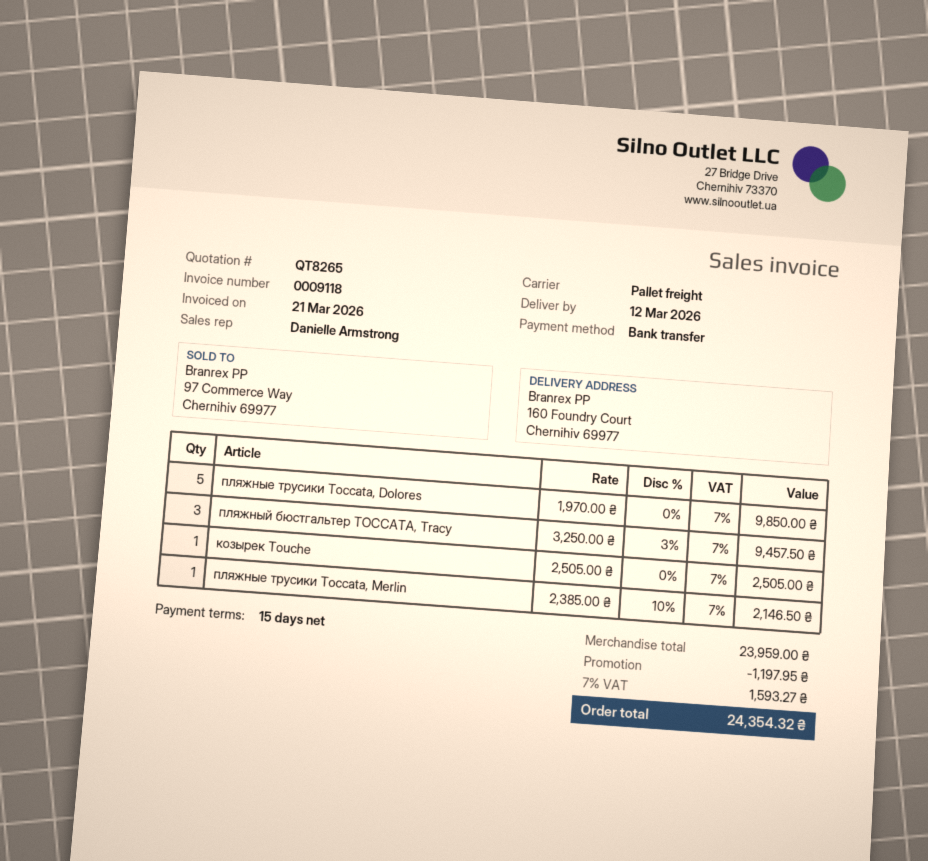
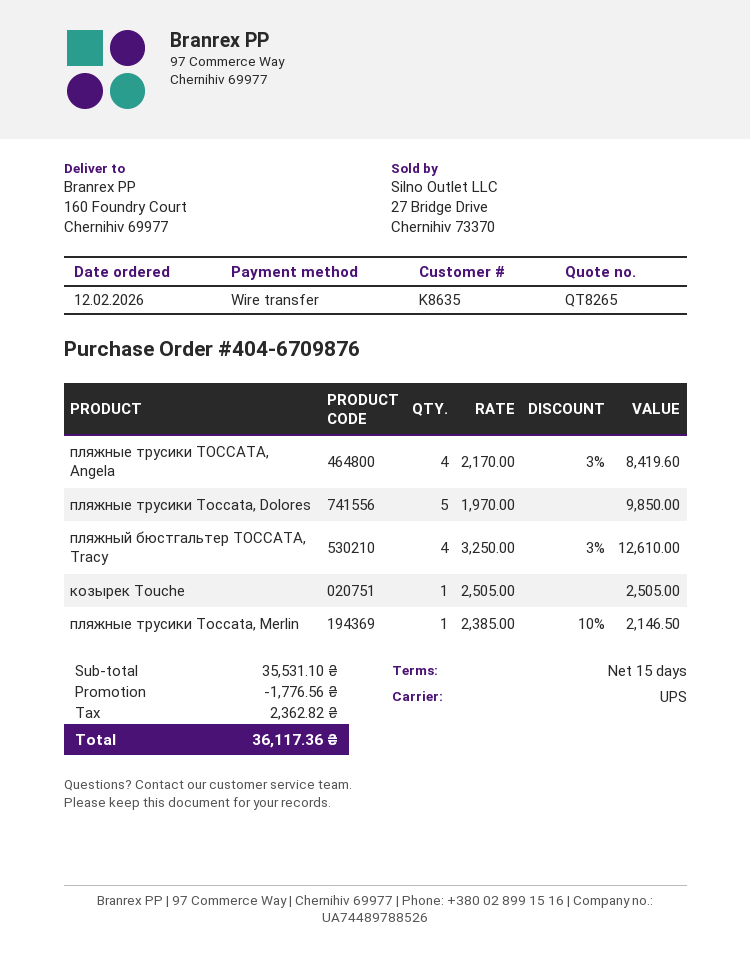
shipping method: pallet freight -> UPS
пляжный бюстгальтер TOCCATA, Tracy: 3 x 3250.00 - 3% = 9457.50 -> 4 x 3250.00 - 3% = 12610.00
пляжные трусики TOCCATA, Angela: none -> 4 x 2170.00 - 3% = 8419.60
subtotal: 23959.00 -> 35531.10
discount: 1197.95 -> 1776.56
tax: 1593.27 -> 2362.82
total: 24354.32 -> 36117.36

